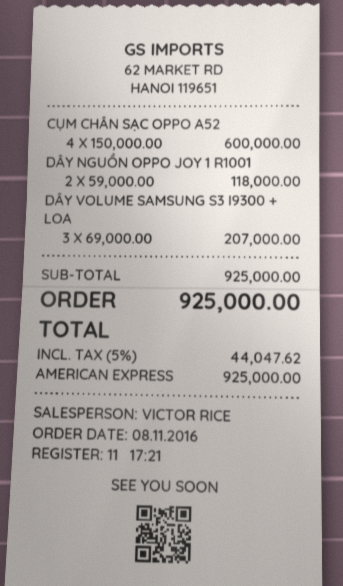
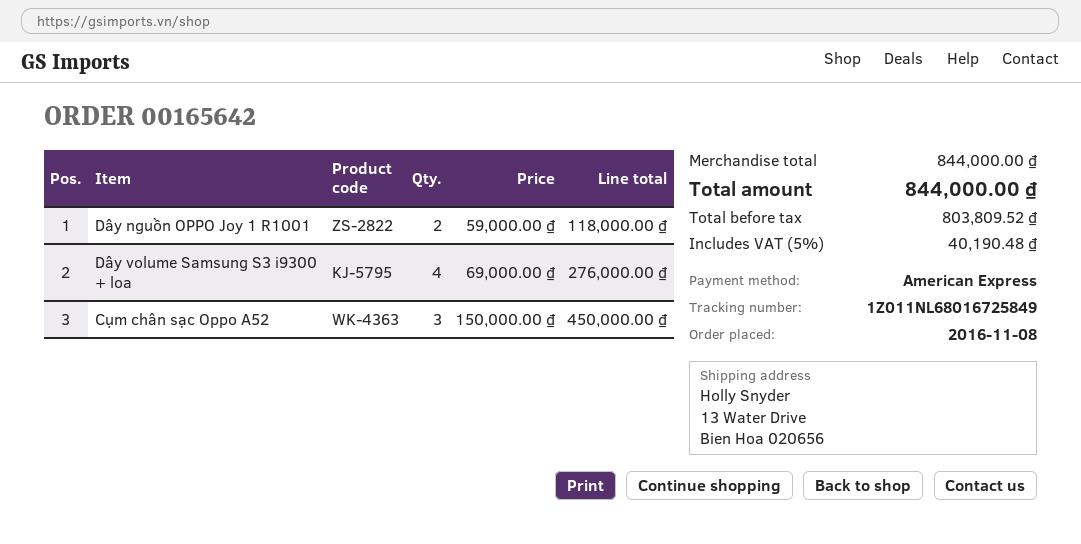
CỤM CHÂN SẠC OPPO A52: 4 x 150000.00 = 600000.00 -> 3 x 150000.00 = 450000.00
DÂY VOLUME SAMSUNG S3 I9300 + LOA: 3 x 69000.00 = 207000.00 -> 4 x 69000.00 = 276000.00
subtotal: 925000.00 -> 844000.00
tax: 5% = 44047.62 -> 5% = 40190.48
total: 925000.00 -> 844000.00

